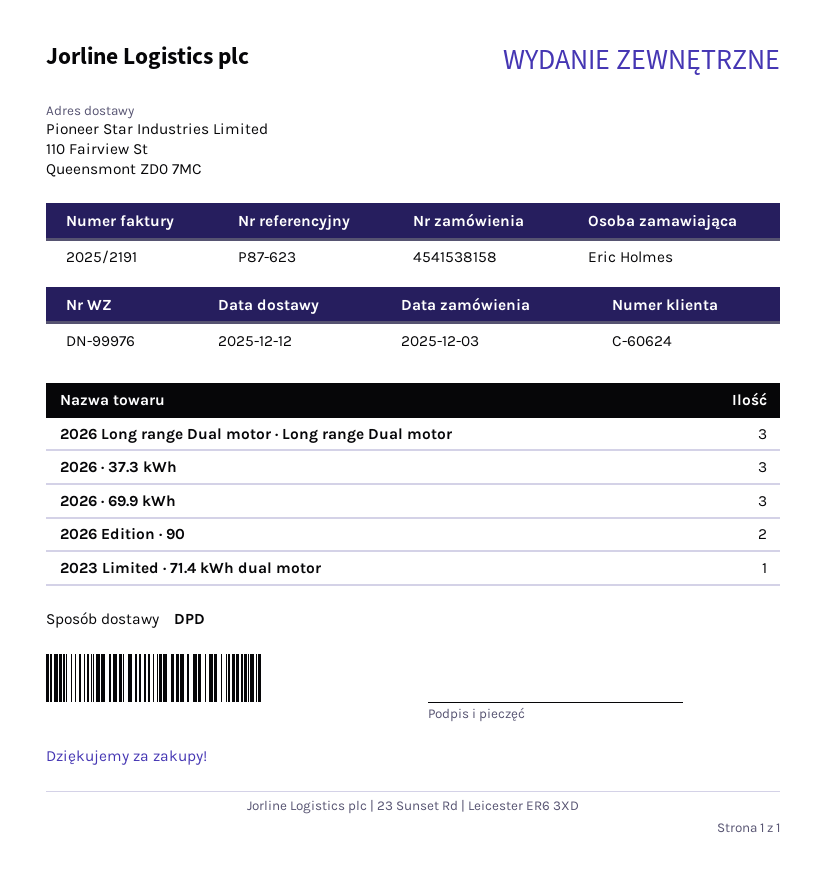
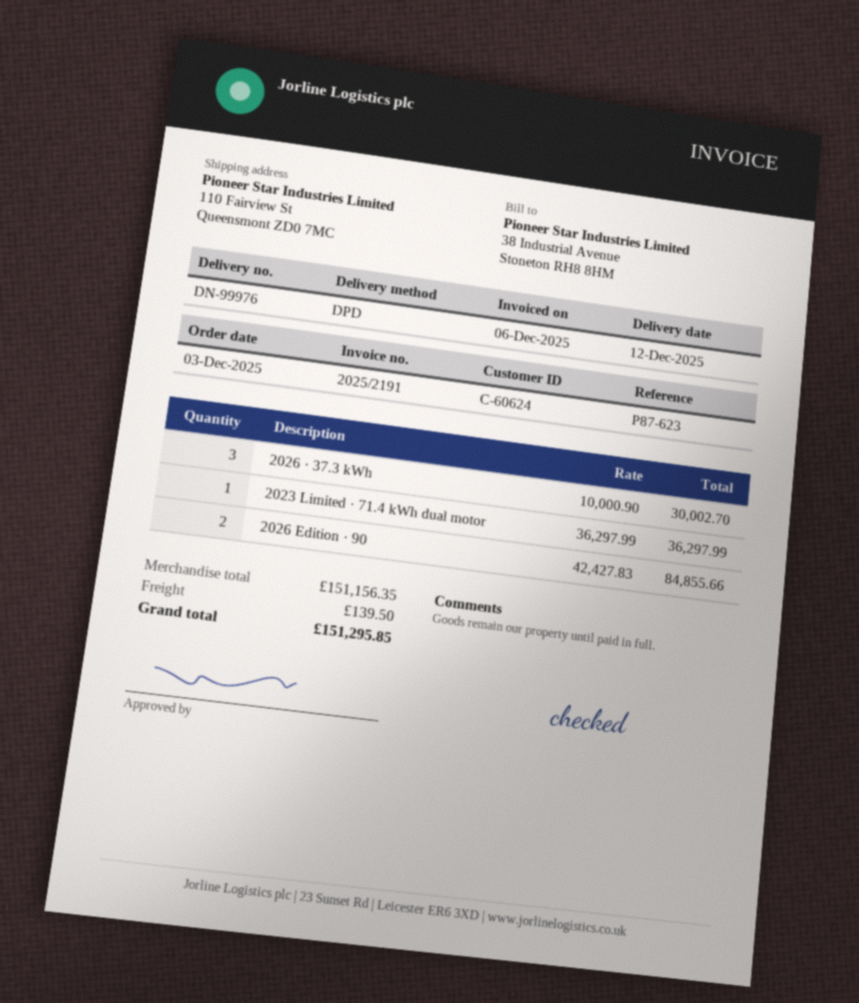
2026 Long range Dual motor · Long range Dual motor: 3 -> none
2026 · 69.9 kWh: 3 -> none

